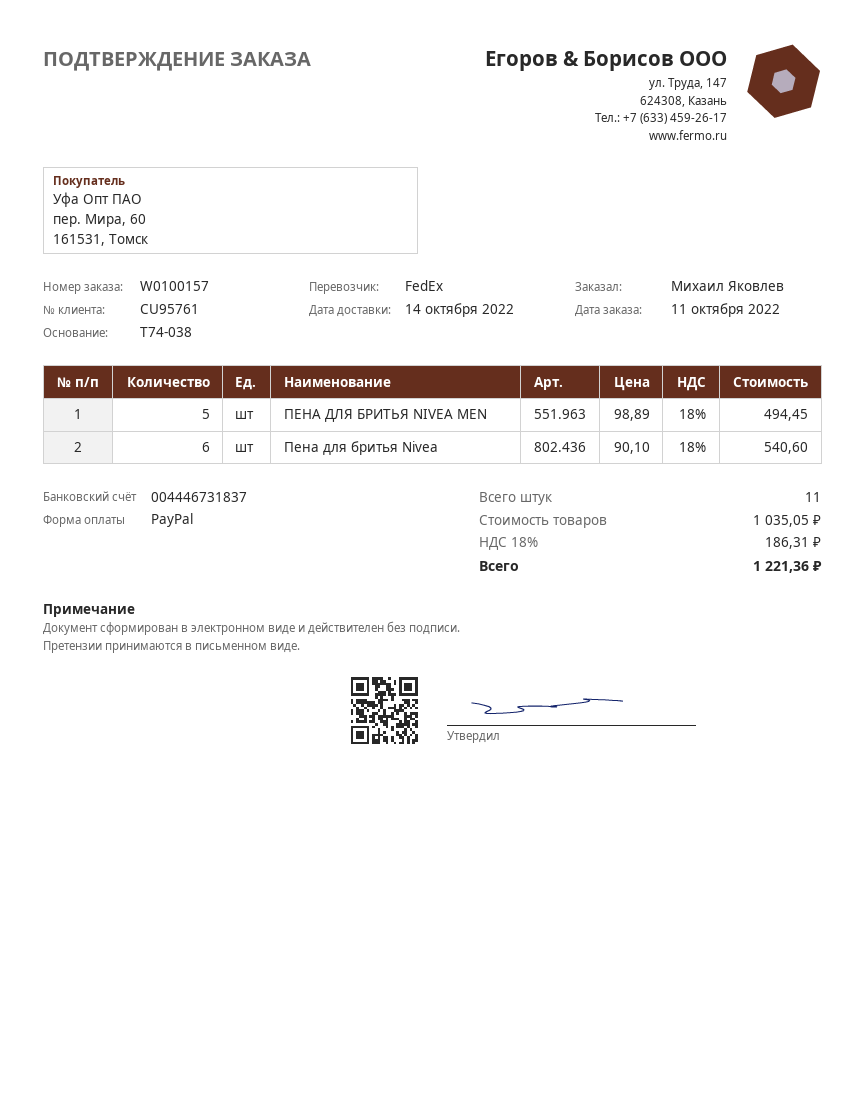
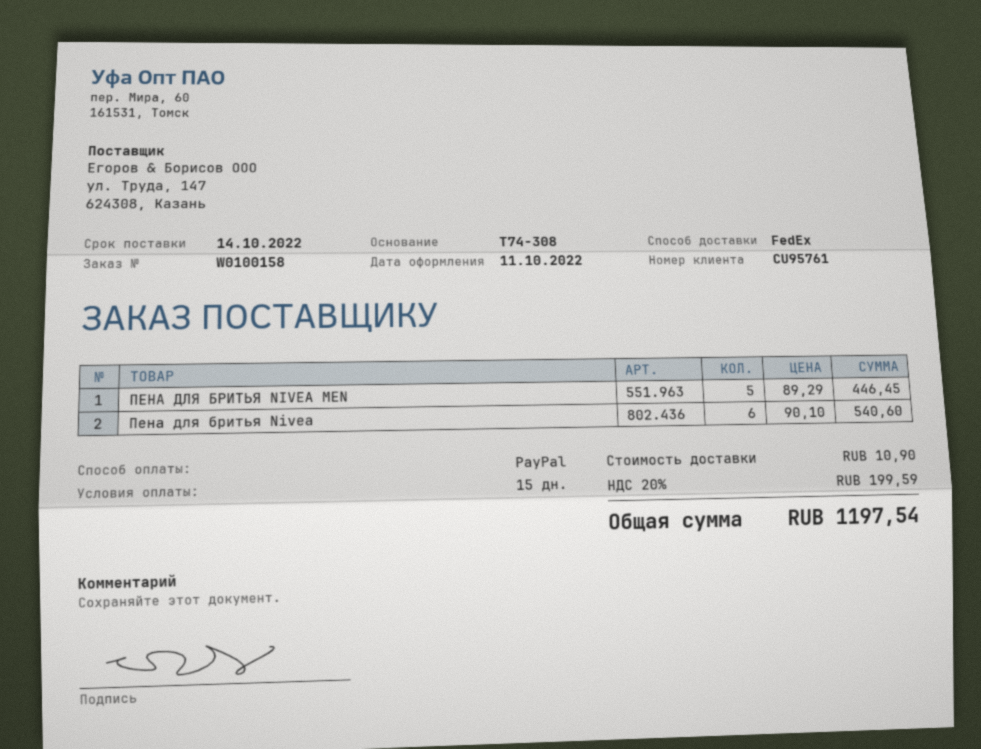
order number: W0100157 -> W0100158
reference: T74-038 -> T74-308
ПЕНА ДЛЯ БРИТЬЯ NIVEA MEN: 5 x 98.89 = 494.45 -> 5 x 89.29 = 446.45
shipping: none -> 10.90
tax: 18% = 186.31 -> 20% = 199.59
total: 1221.36 -> 1197.54

